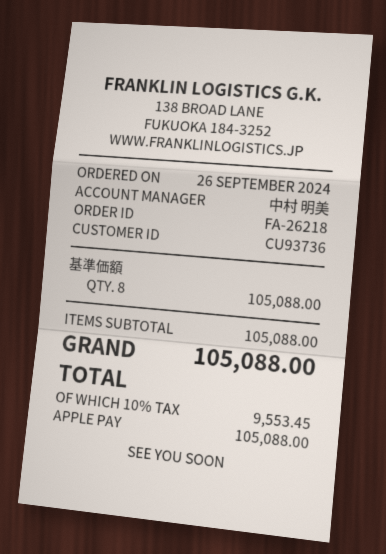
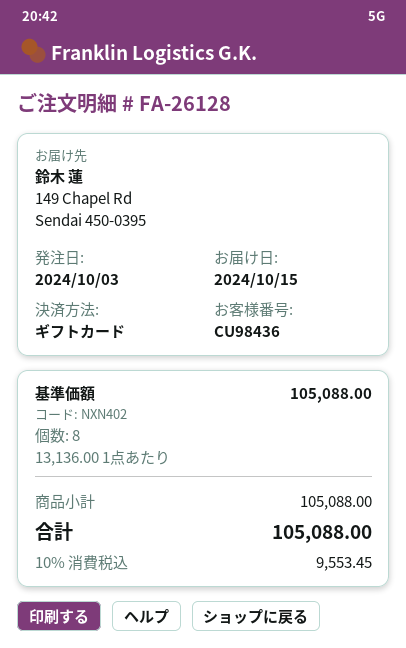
order number: FA-26218 -> FA-26128
order date: 2024-09-26 -> 2024-10-03
customer number: CU93736 -> CU98436
payment method: Apple Pay -> gift card

